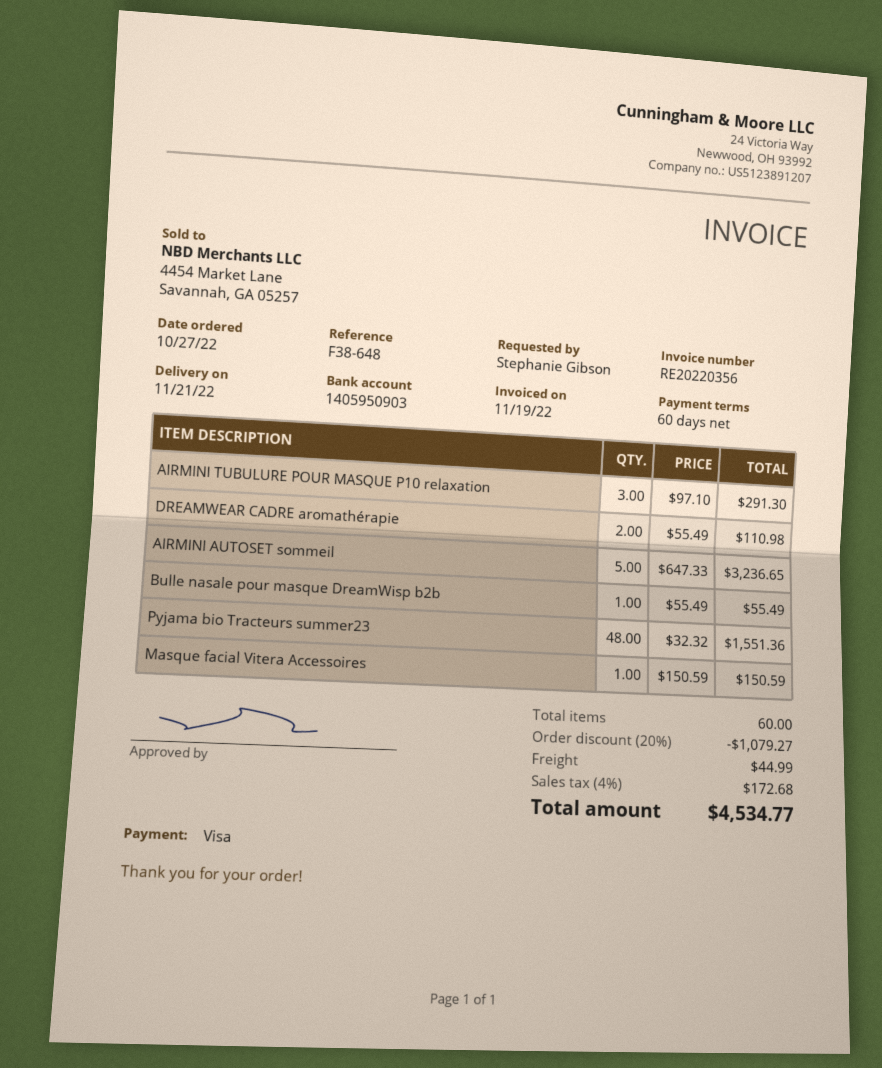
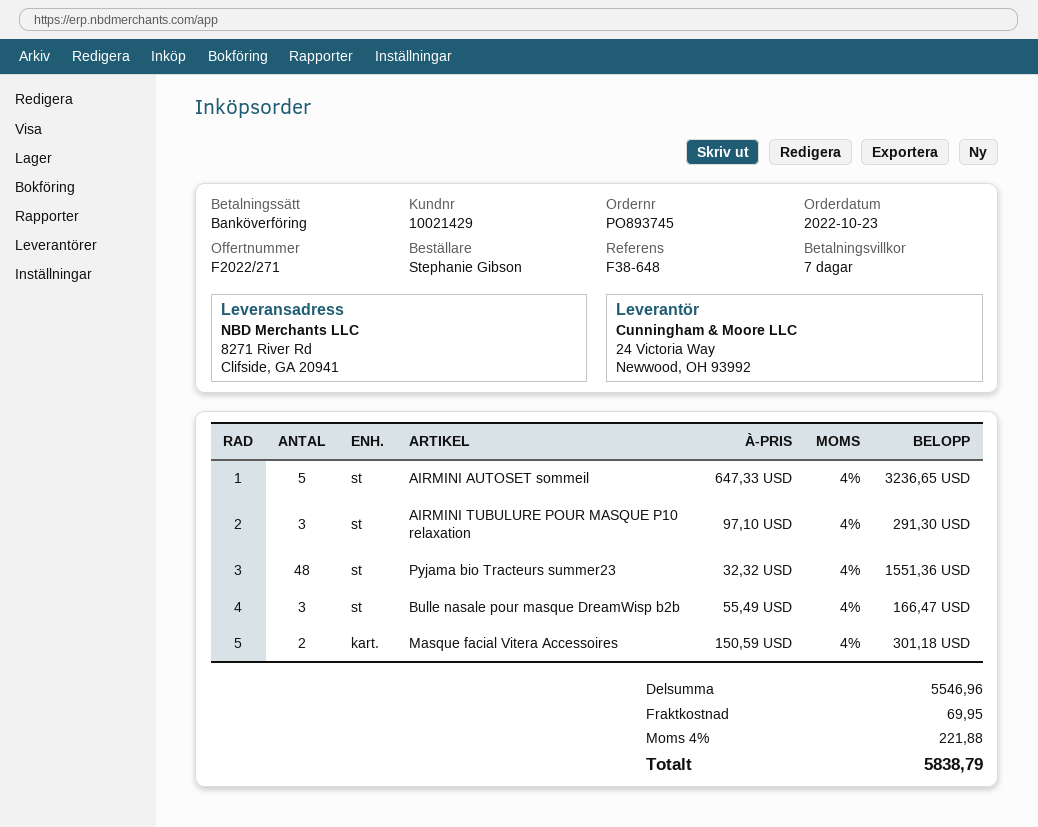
order date: 2022-10-27 -> 2022-10-23
payment terms: 60 days -> 7 days
payment method: Visa -> bank transfer
DREAMWEAR CADRE aromathérapie: 2 x 55.49 = 110.98 -> none
Bulle nasale pour masque DreamWisp b2b: 1 x 55.49 = 55.49 -> 3 x 55.49 = 166.47
Masque facial Vitera Accessoires: 1 x 150.59 = 150.59 -> 2 x 150.59 = 301.18
discount: 20% = 1079.27 -> none
shipping: 44.99 -> 69.95
tax: 4% = 172.68 -> 4% = 221.88
total: 4534.77 -> 5838.79

